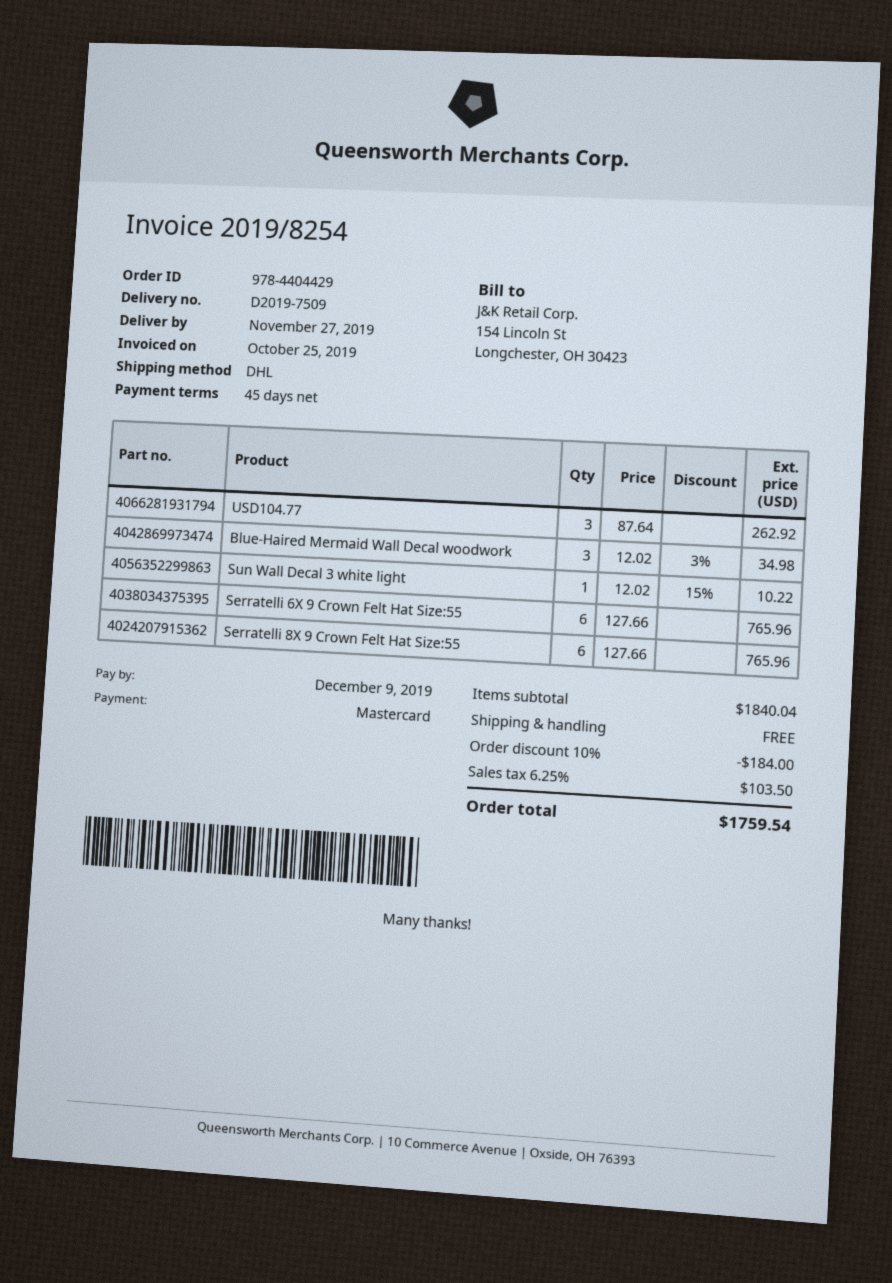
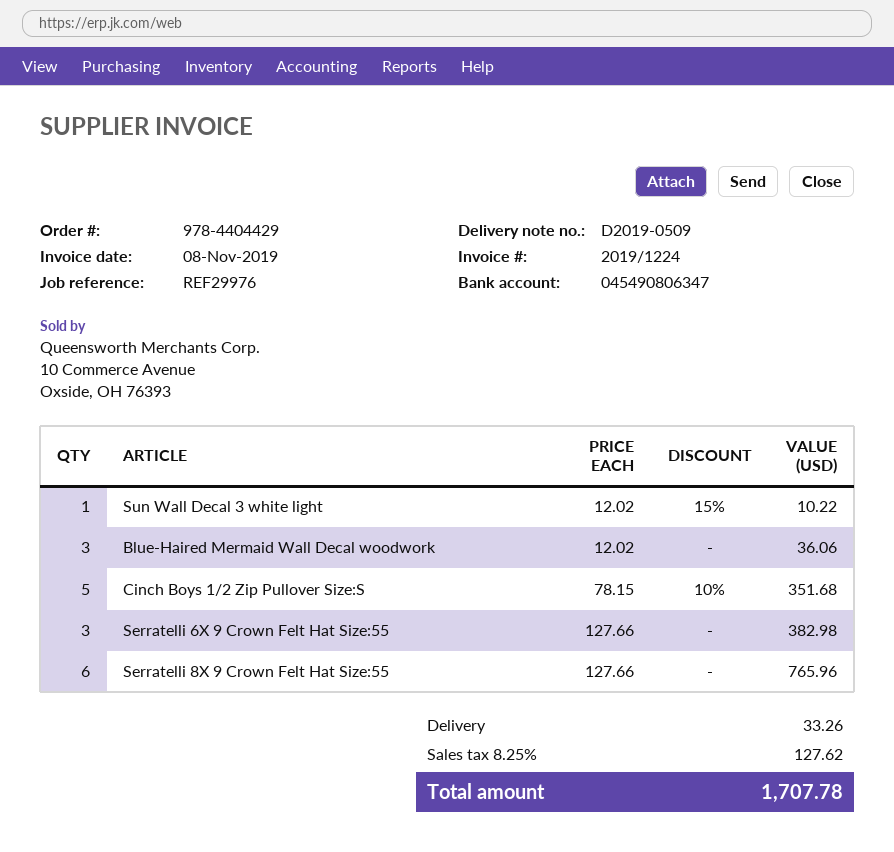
delivery note number: D2019-7509 -> D2019-0509
invoice number: 2019/8254 -> 2019/1224
invoice date: 2019-10-25 -> 2019-11-08
USD104.77: 3 x 87.64 = 262.92 -> none
Blue-Haired Mermaid Wall Decal woodwork: 3 x 12.02 - 3% = 34.98 -> 3 x 12.02 = 36.06
Serratelli 6X 9 Crown Felt Hat Size:55: 6 x 127.66 = 765.96 -> 3 x 127.66 = 382.98
Cinch Boys 1/2 Zip Pullover Size:S: none -> 5 x 78.15 - 10% = 351.68
discount: 10% = 184.00 -> none
shipping: 0.00 -> 33.26
tax: 6.25% = 103.50 -> 8.25% = 127.62
total: 1759.54 -> 1707.78

